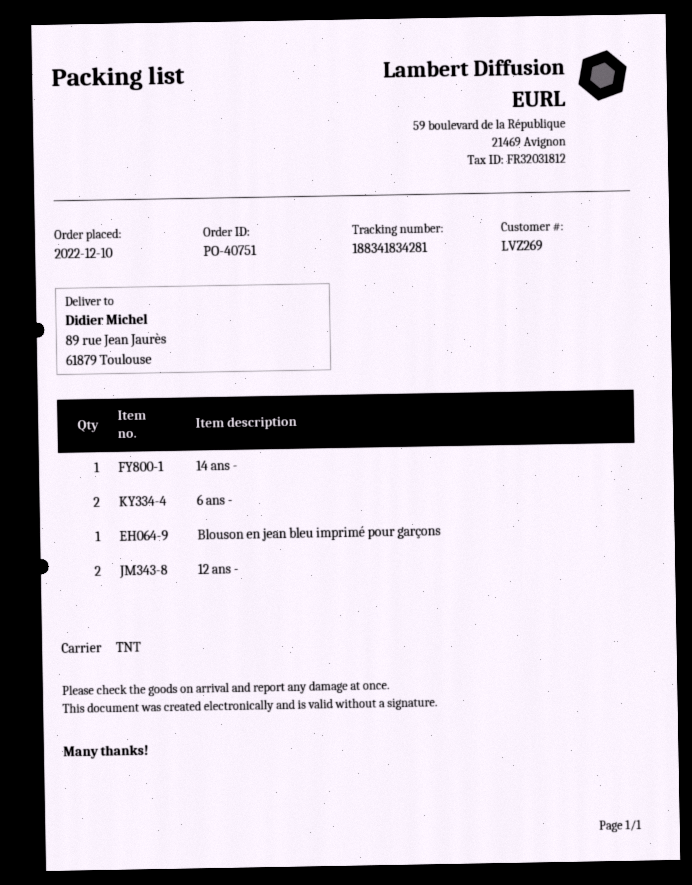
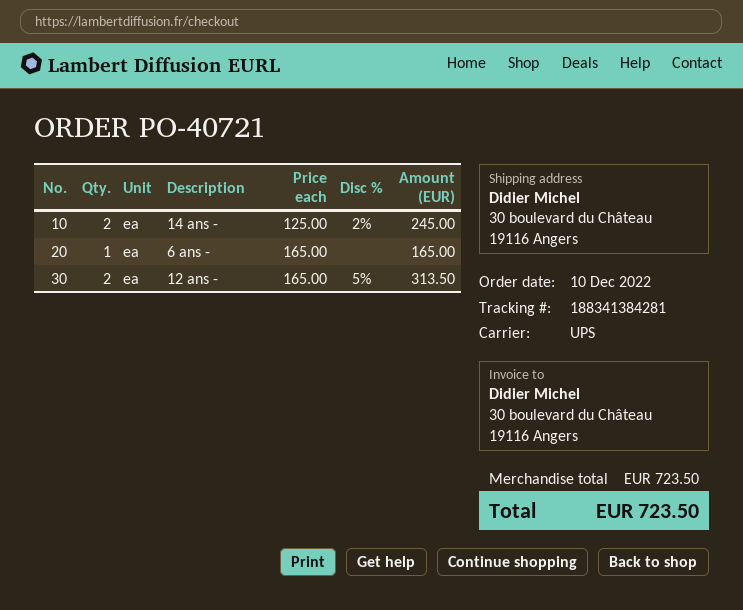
order number: PO-40751 -> PO-40721
shipping method: TNT -> UPS
tracking number: 188341834281 -> 188341384281
ship to: 89 rue Jean Jaurès, 61879 Toulouse -> 30 boulevard du Château, 19116 Angers
14 ans -: 1 -> 2
6 ans -: 2 -> 1
Blouson en jean bleu imprimé pour garçons: 1 -> none

